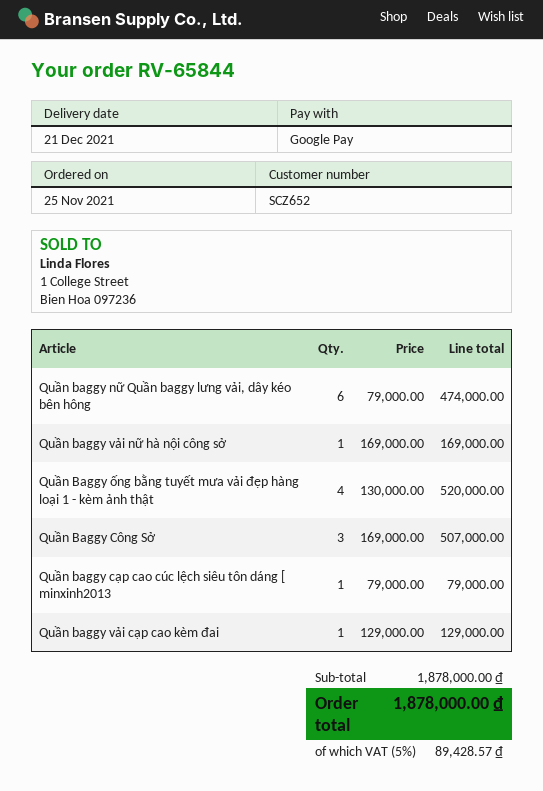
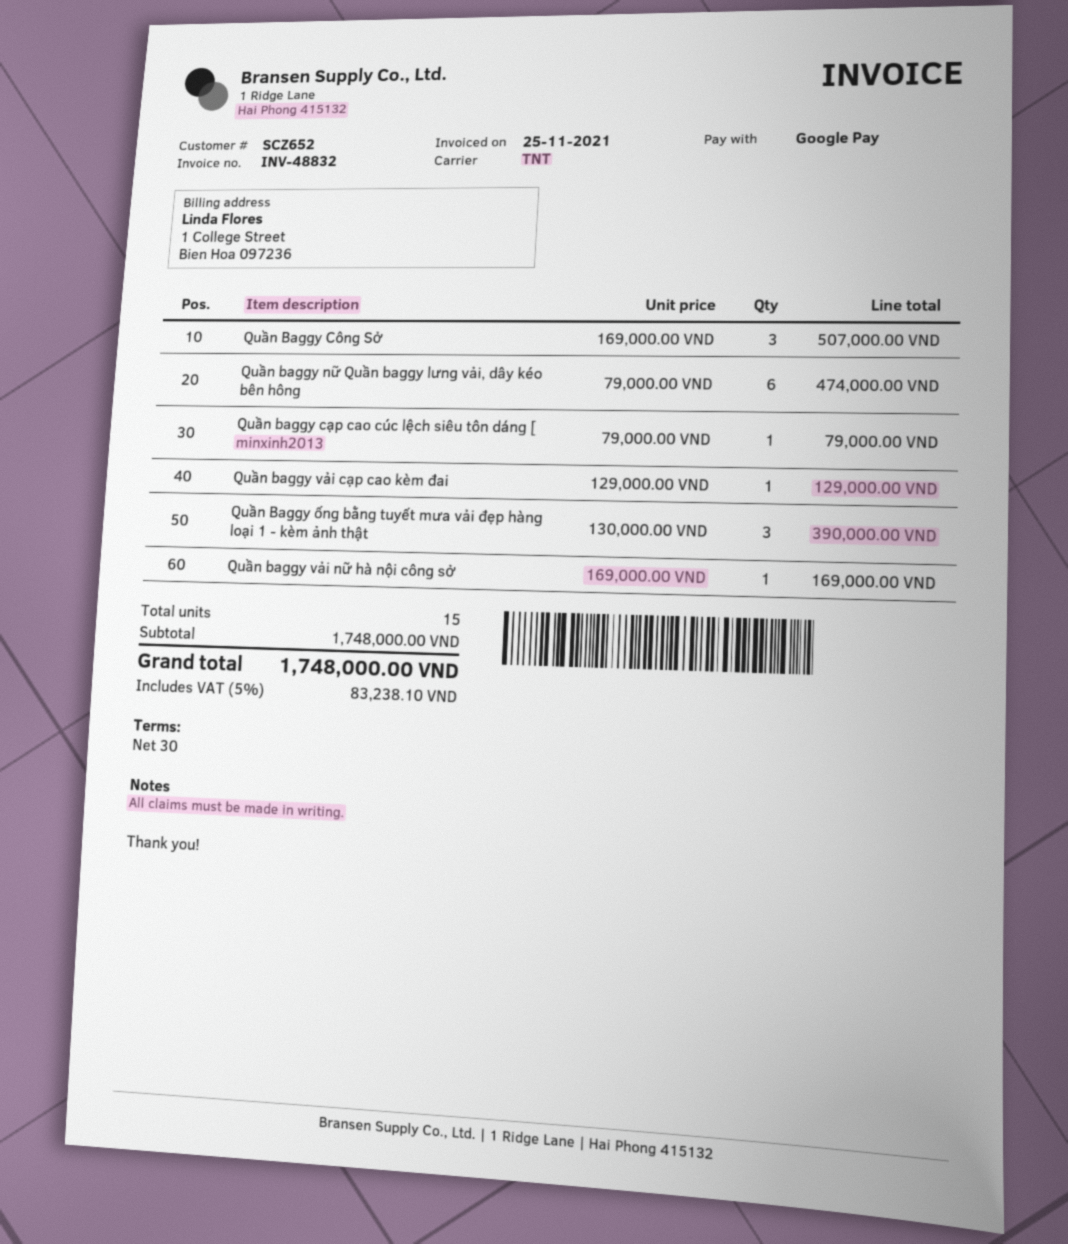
Quần Baggy ống bằng tuyết mưa vải đẹp hàng loại 1 - kèm ảnh thật: 4 x 130000.00 = 520000.00 -> 3 x 130000.00 = 390000.00
subtotal: 1878000.00 -> 1748000.00
tax: 5% = 89428.57 -> 5% = 83238.10
total: 1878000.00 -> 1748000.00

